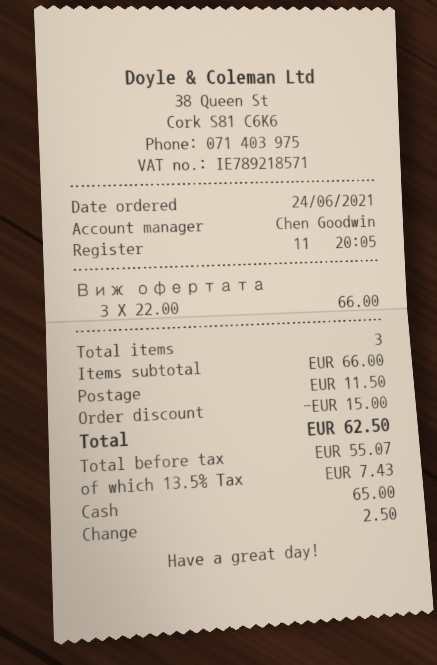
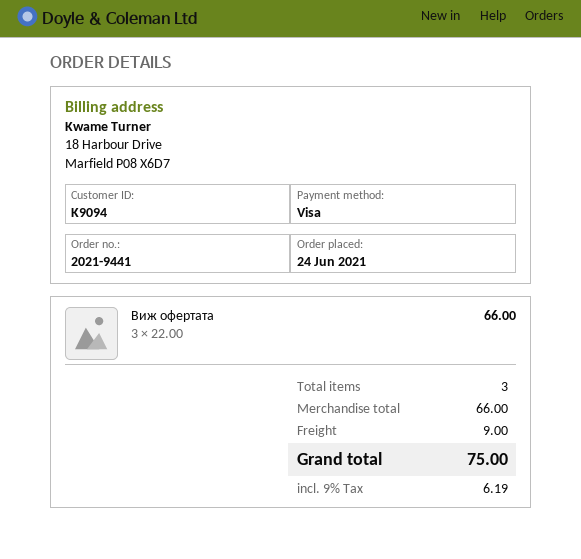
payment method: cash -> Visa
discount: 15.00 -> none
shipping: 11.50 -> 9.00
tax: 13.5% = 7.43 -> 9% = 6.19
total: 62.50 -> 75.00

